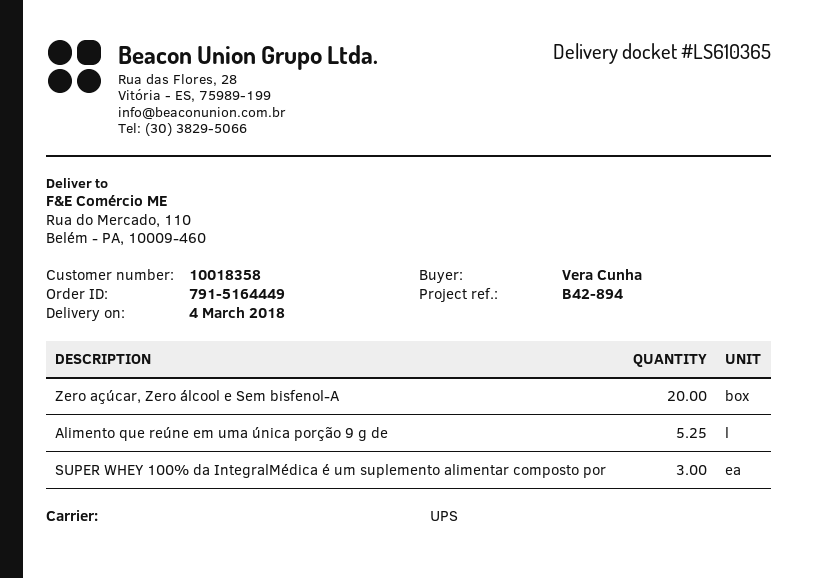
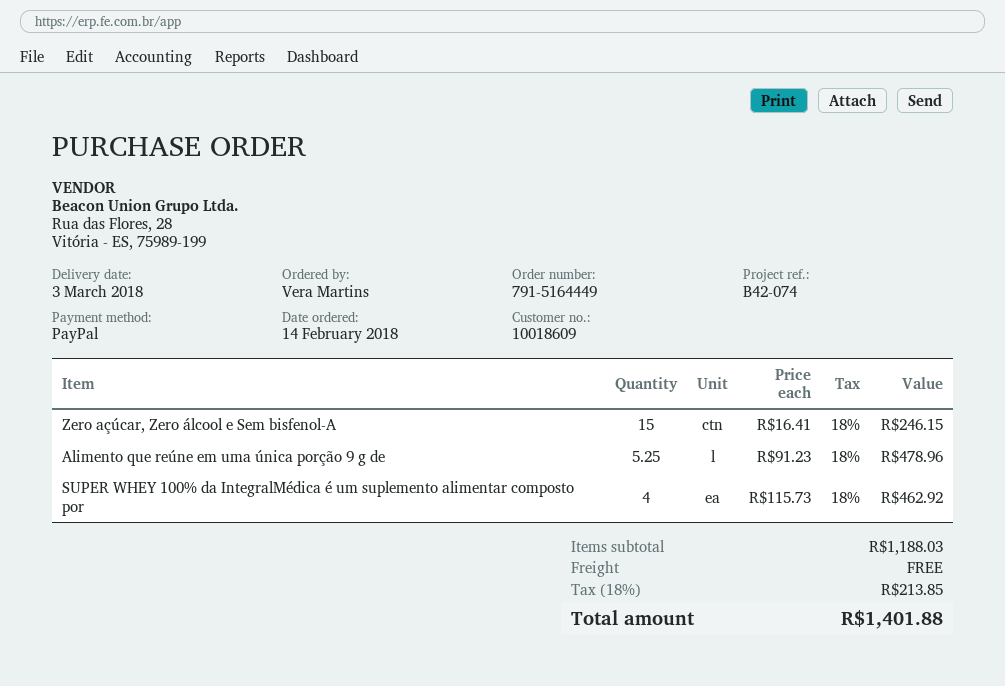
delivery date: 2018-03-04 -> 2018-03-03
customer number: 10018358 -> 10018609
reference: B42-894 -> B42-074
ordered by: Vera Cunha -> Vera Martins
Zero açúcar, Zero álcool e Sem bisfenol-A: 20 -> 15
SUPER WHEY 100% da IntegralMédica é um suplemento alimentar composto por: 3 -> 4

